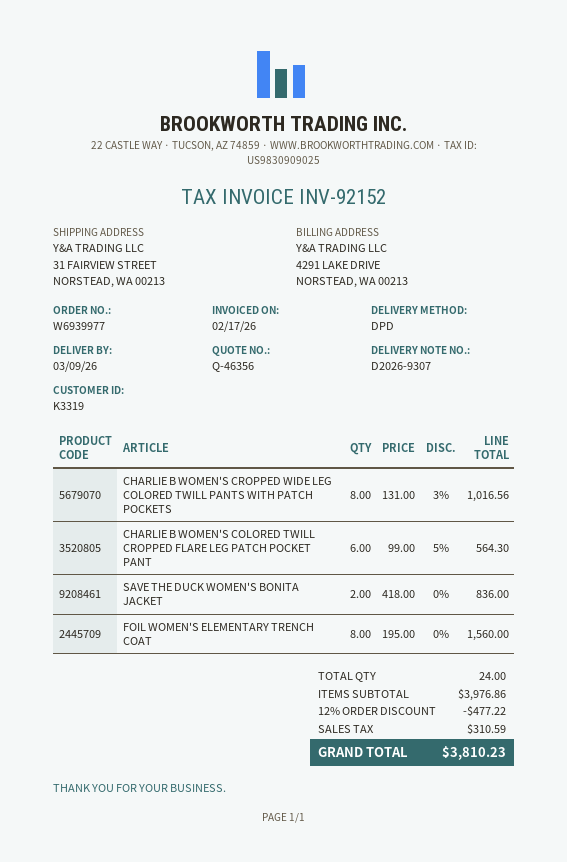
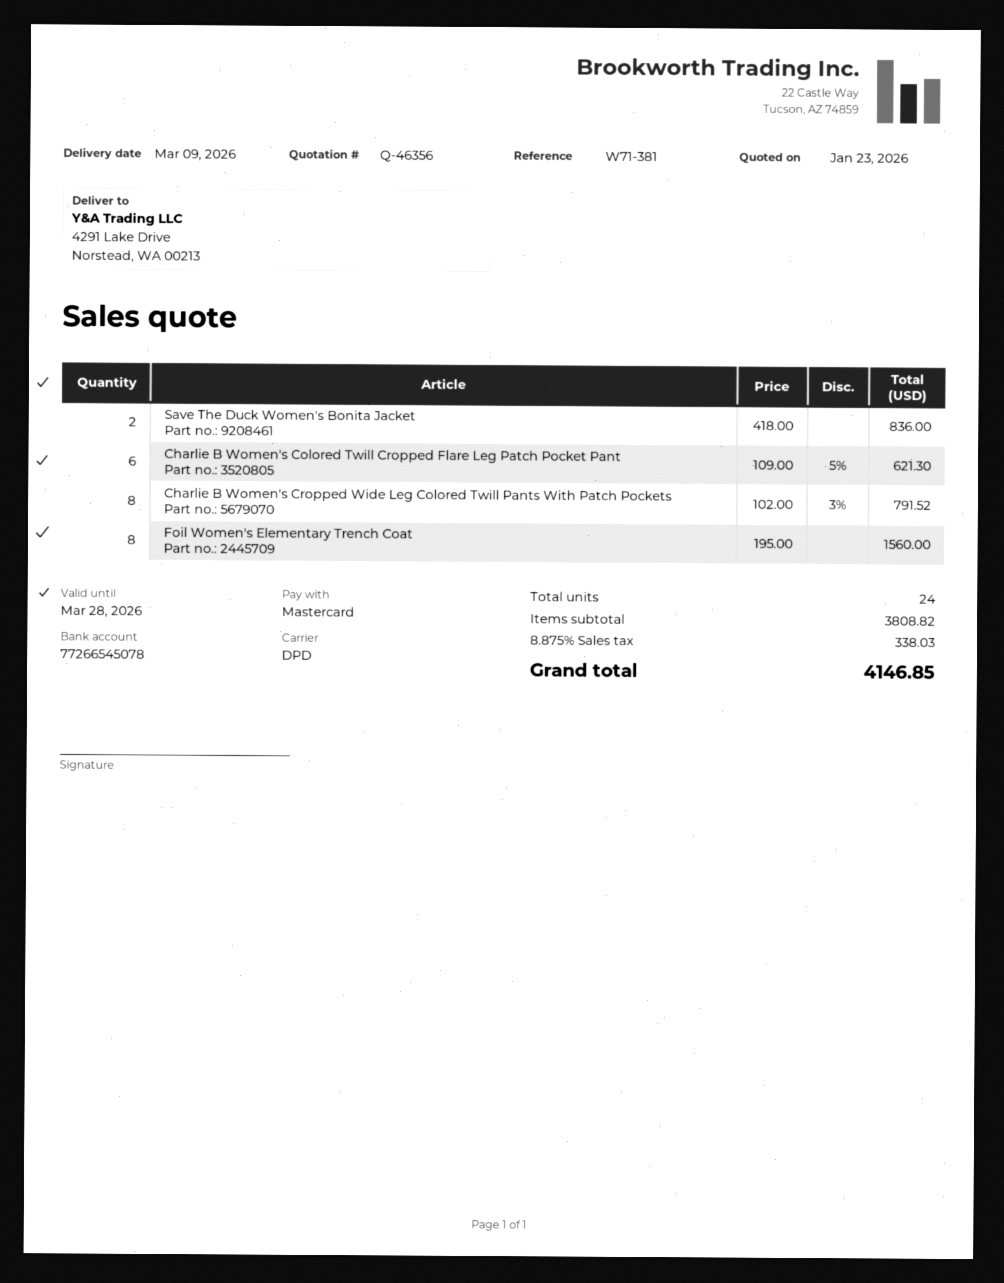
ship to: 31 FAIRVIEW STREET, NORSTEAD, WA 00213 -> 4291 Lake Drive, Norstead, WA 00213
CHARLIE B WOMEN'S CROPPED WIDE LEG COLORED TWILL PANTS WITH PATCH POCKETS: 8 x 131.00 - 3% = 1016.56 -> 8 x 102.00 - 3% = 791.52
CHARLIE B WOMEN'S COLORED TWILL CROPPED FLARE LEG PATCH POCKET PANT: 6 x 99.00 - 5% = 564.30 -> 6 x 109.00 - 5% = 621.30
subtotal: 3976.86 -> 3808.82
discount: 12% = 477.22 -> none
tax: 310.59 -> 338.03
total: 3810.23 -> 4146.85

